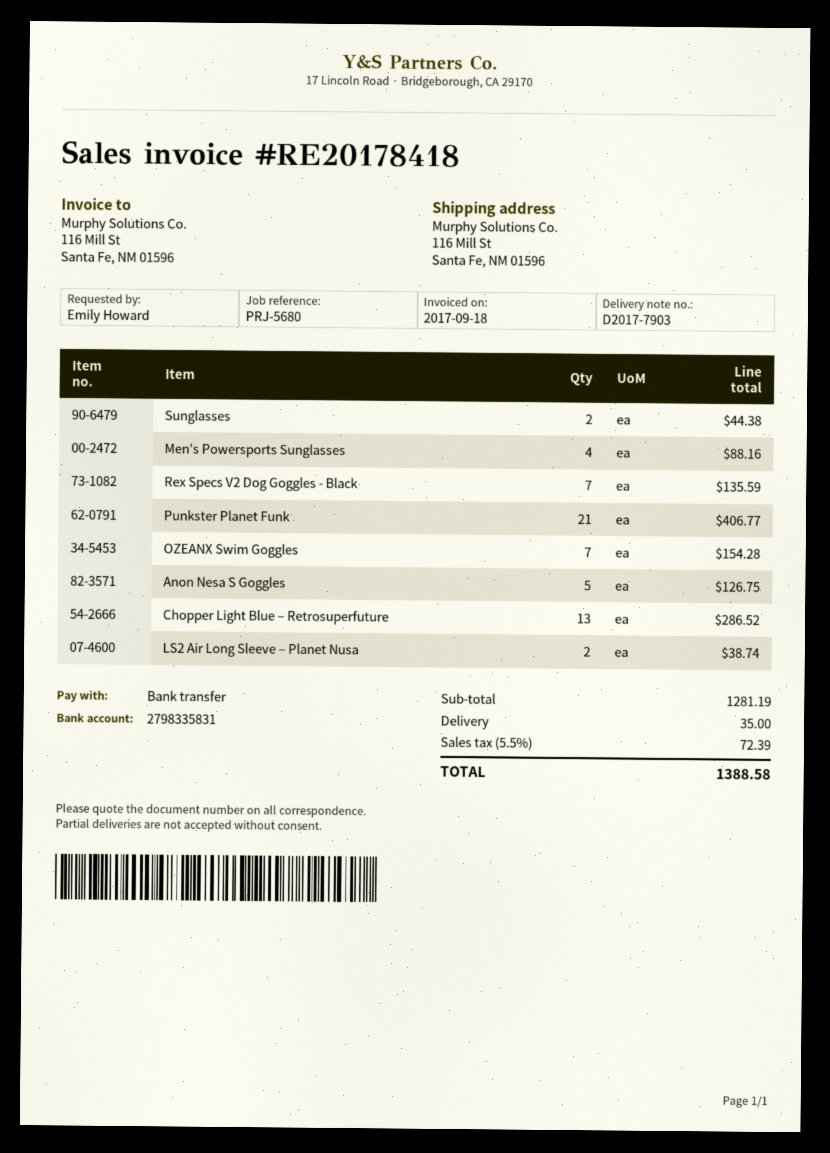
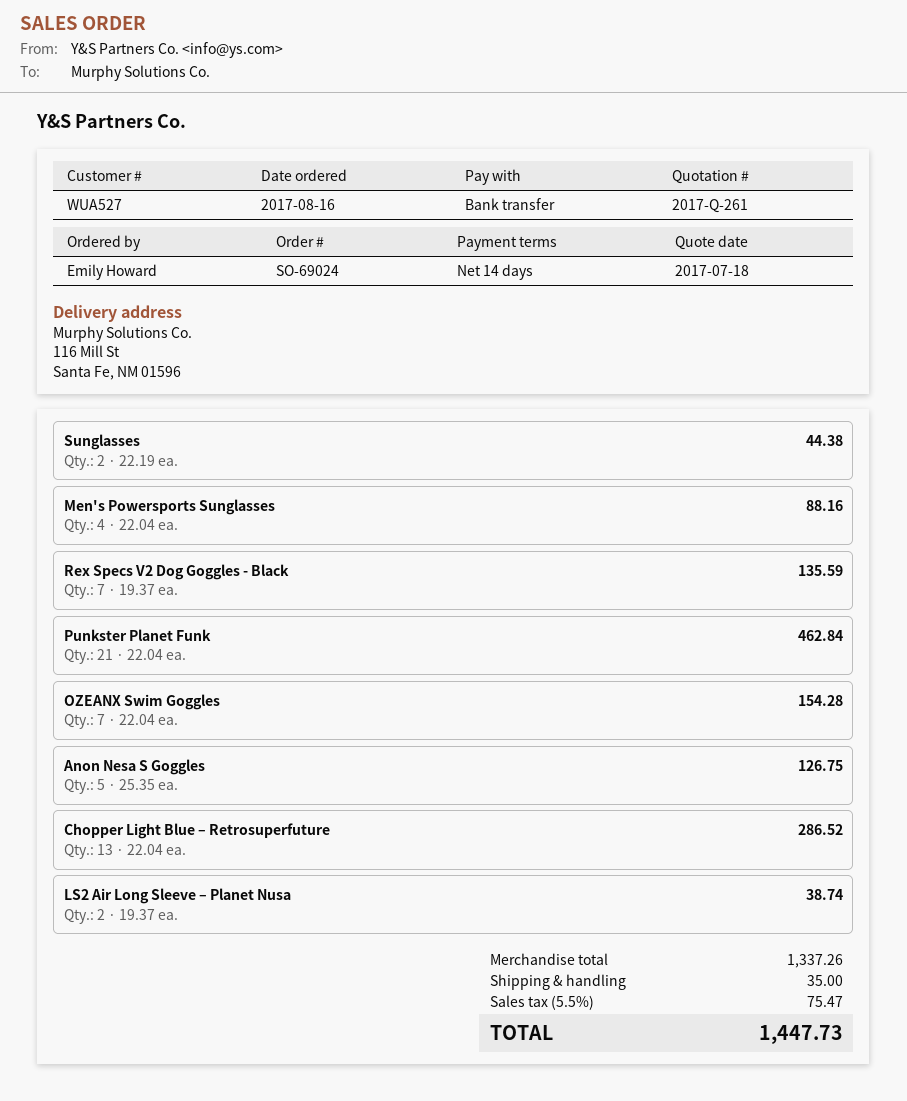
Punkster Planet Funk: 21 for 406.77 -> 21 for 462.84
subtotal: 1281.19 -> 1337.26
tax: 5.5% = 72.39 -> 5.5% = 75.47
total: 1388.58 -> 1447.73

